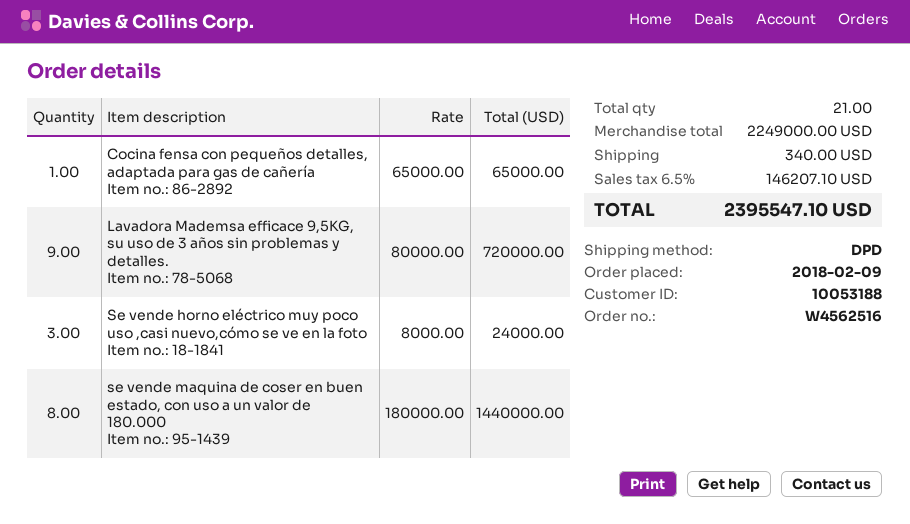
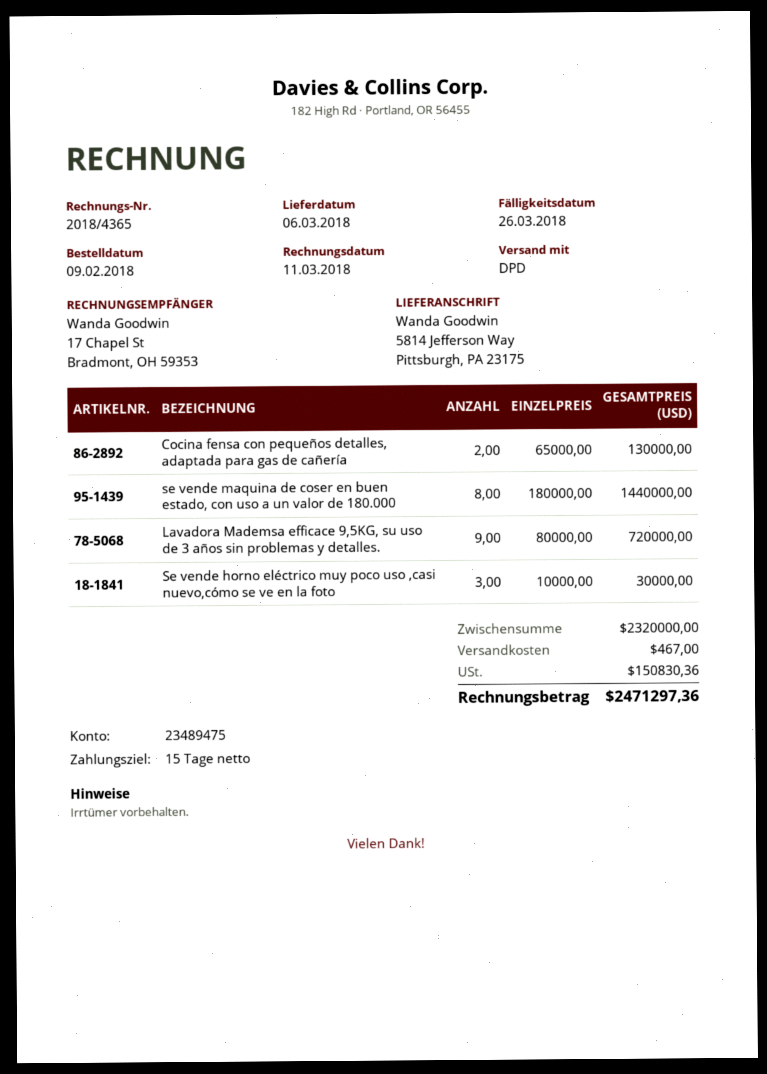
Cocina fensa con pequeños detalles, adaptada para gas de cañería: 1 x 65000.00 = 65000.00 -> 2 x 65000.00 = 130000.00
Se vende horno eléctrico muy poco uso ,casi nuevo,cómo se ve en la foto: 3 x 8000.00 = 24000.00 -> 3 x 10000.00 = 30000.00
subtotal: 2249000.00 -> 2320000.00
shipping: 340.00 -> 467.00
tax: 146207.10 -> 150830.36
total: 2395547.10 -> 2471297.36

